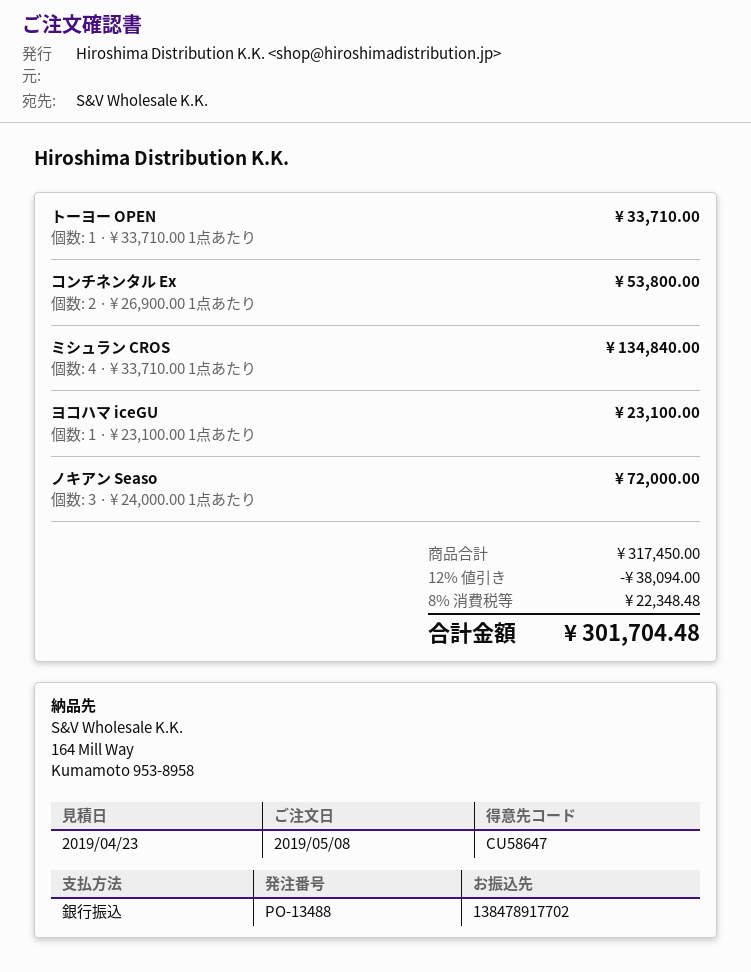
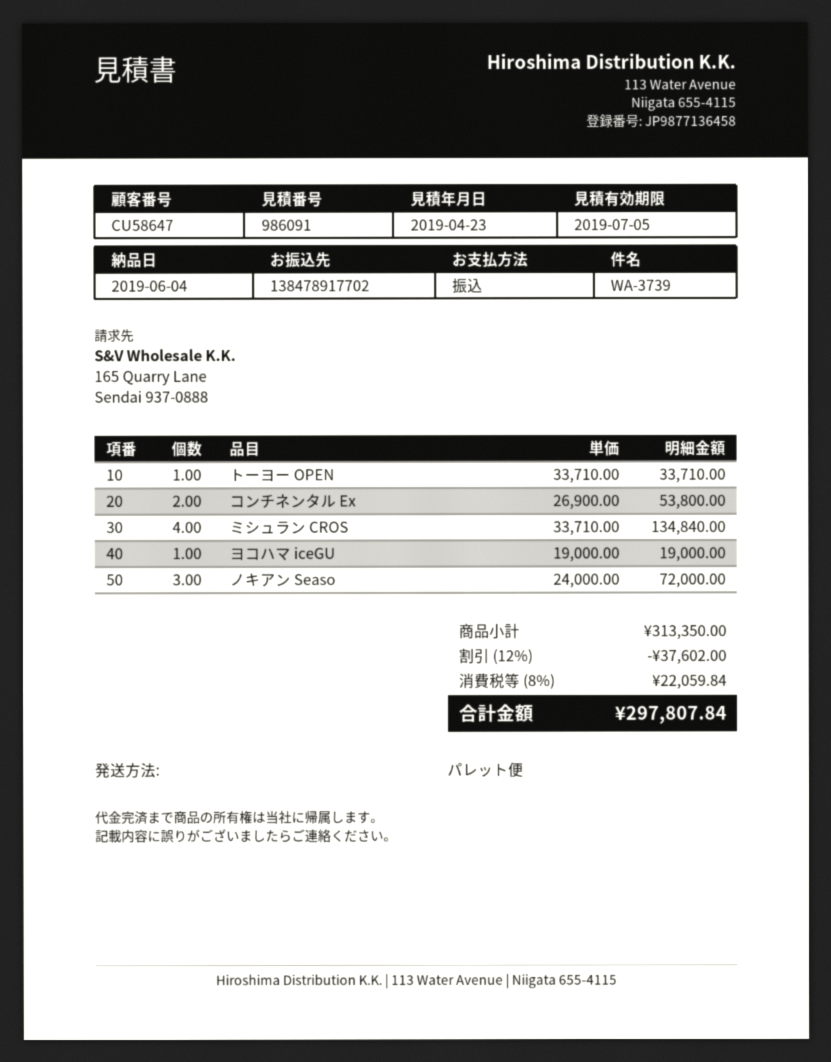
ヨコハマ iceGU: 1 x 23100.00 = 23100.00 -> 1 x 19000.00 = 19000.00
subtotal: 317450.00 -> 313350.00
discount: 12% = 38094.00 -> 12% = 37602.00
tax: 8% = 22348.48 -> 8% = 22059.84
total: 301704.48 -> 297807.84

